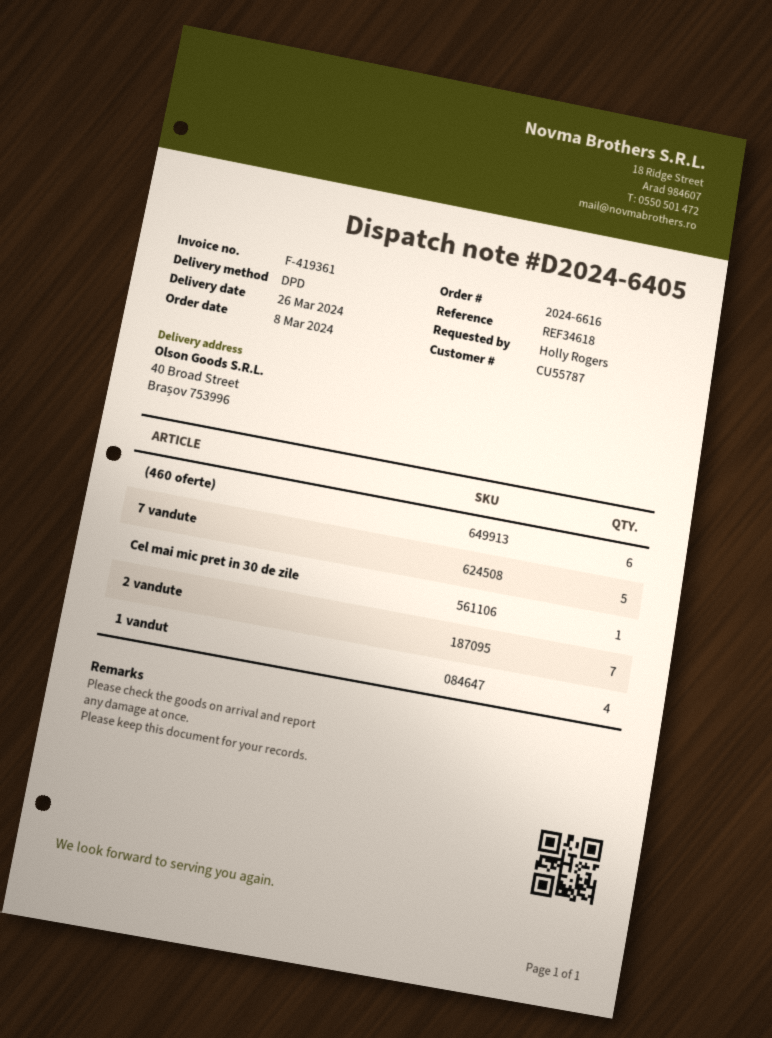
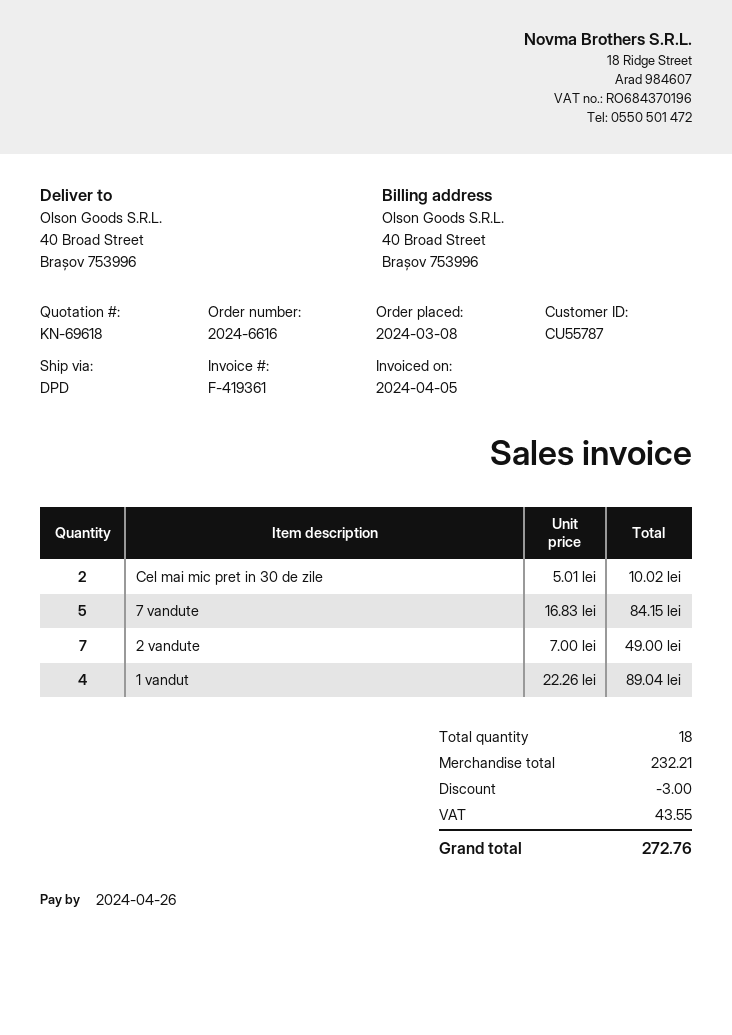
(460 oferte): 6 -> none
Cel mai mic pret in 30 de zile: 1 -> 2

